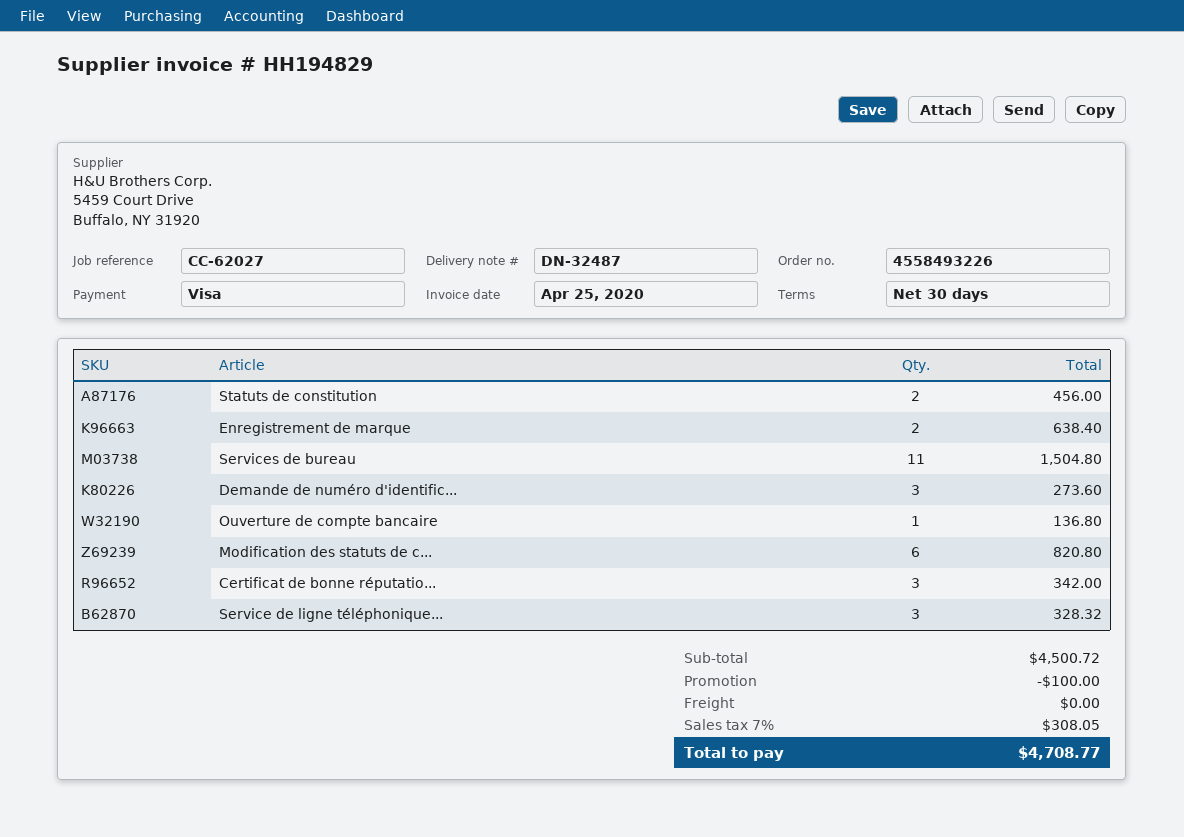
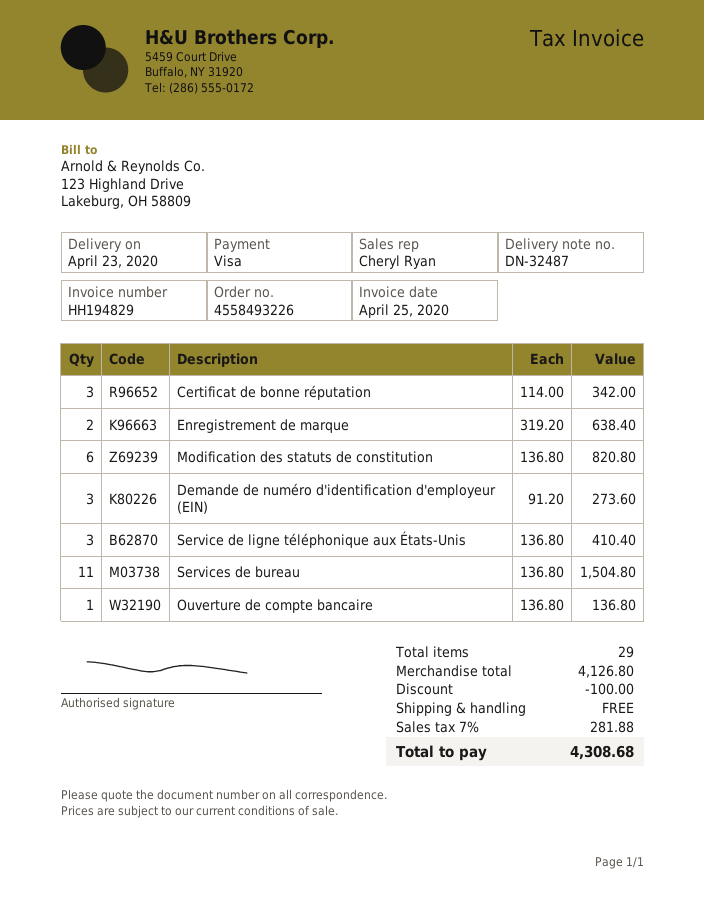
Statuts de constitution: 2 for 456.00 -> none
Service de ligne téléphonique...: 3 for 328.32 -> 3 for 410.40
subtotal: 4500.72 -> 4126.80
tax: 7% = 308.05 -> 7% = 281.88
total: 4708.77 -> 4308.68

